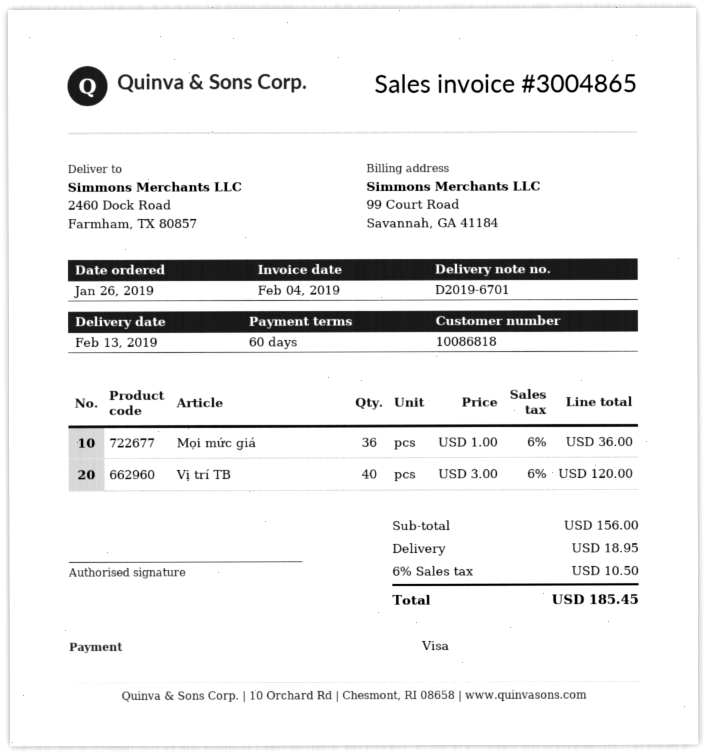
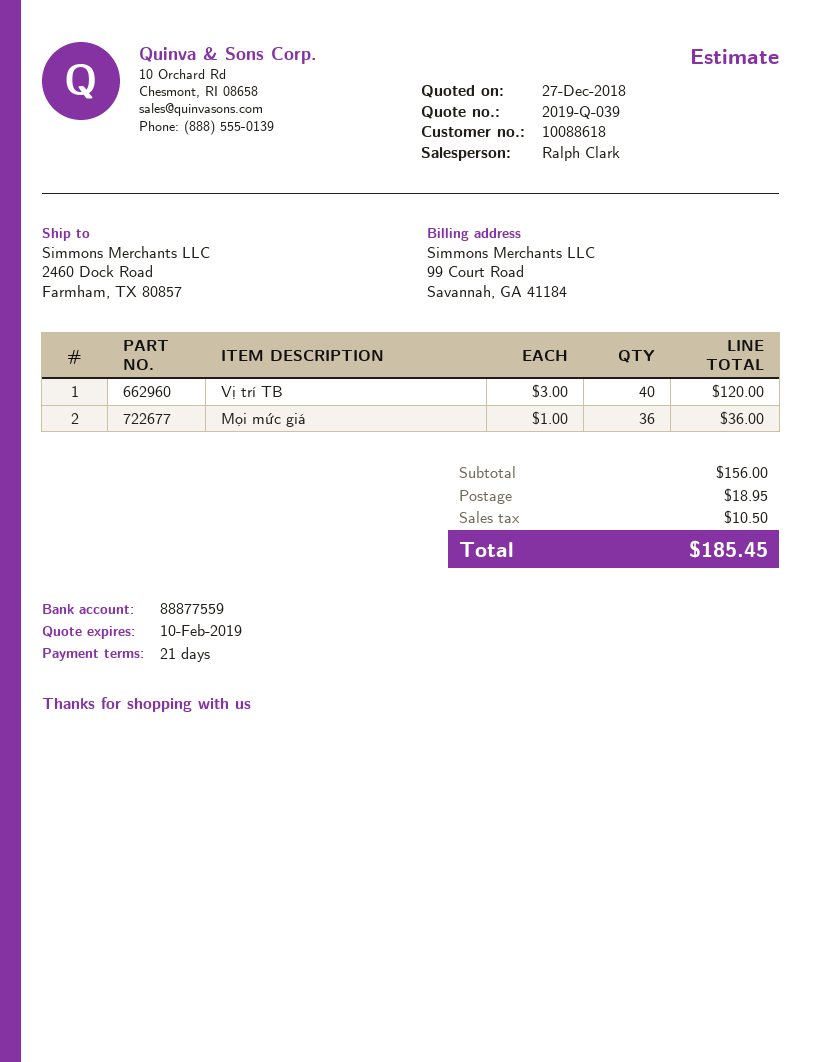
payment terms: 60 days -> 21 days
customer number: 10086818 -> 10088618

